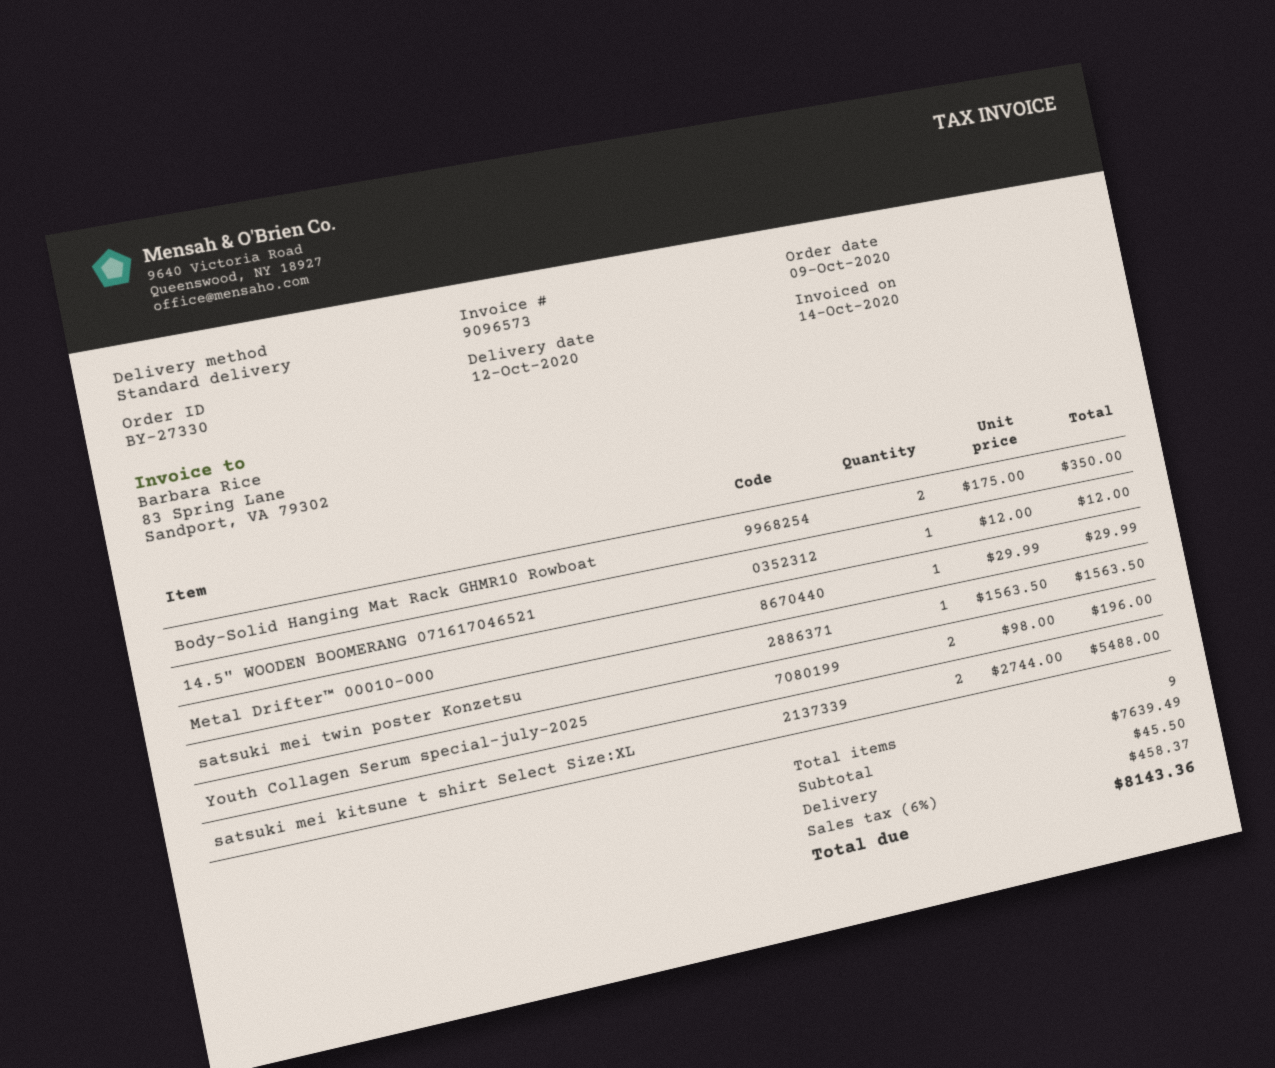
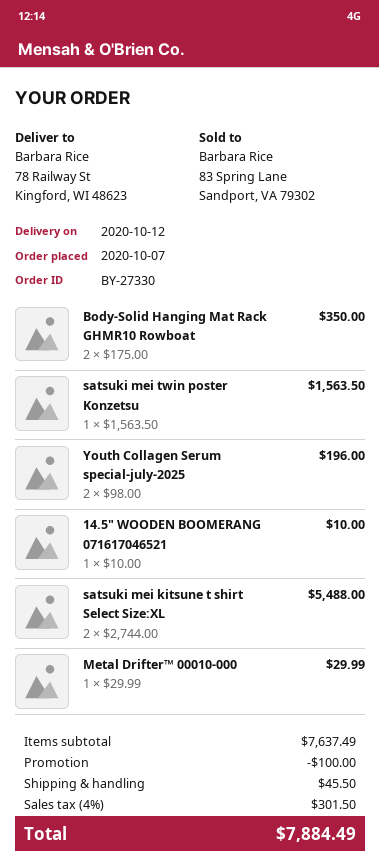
order date: 2020-10-09 -> 2020-10-07
14.5" WOODEN BOOMERANG 071617046521: 1 x 12.00 = 12.00 -> 1 x 10.00 = 10.00
subtotal: 7639.49 -> 7637.49
discount: none -> 100.00
tax: 6% = 458.37 -> 4% = 301.50
total: 8143.36 -> 7884.49

